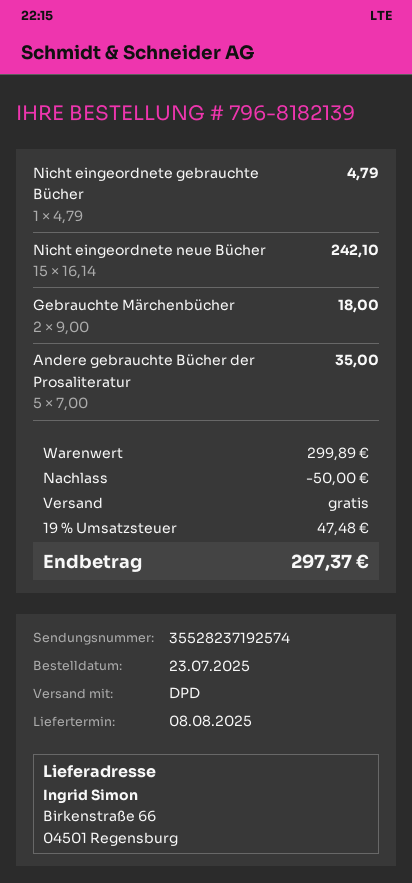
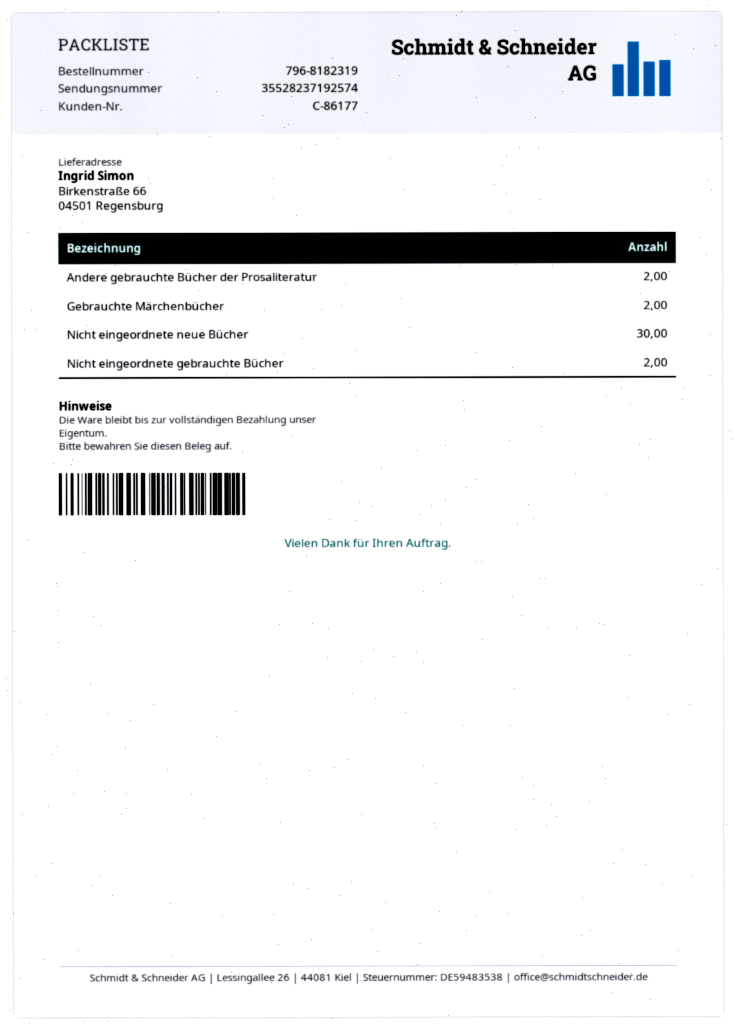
order number: 796-8182139 -> 796-8182319
Nicht eingeordnete gebrauchte Bücher: 1 -> 2
Nicht eingeordnete neue Bücher: 15 -> 30
Andere gebrauchte Bücher der Prosaliteratur: 5 -> 2

